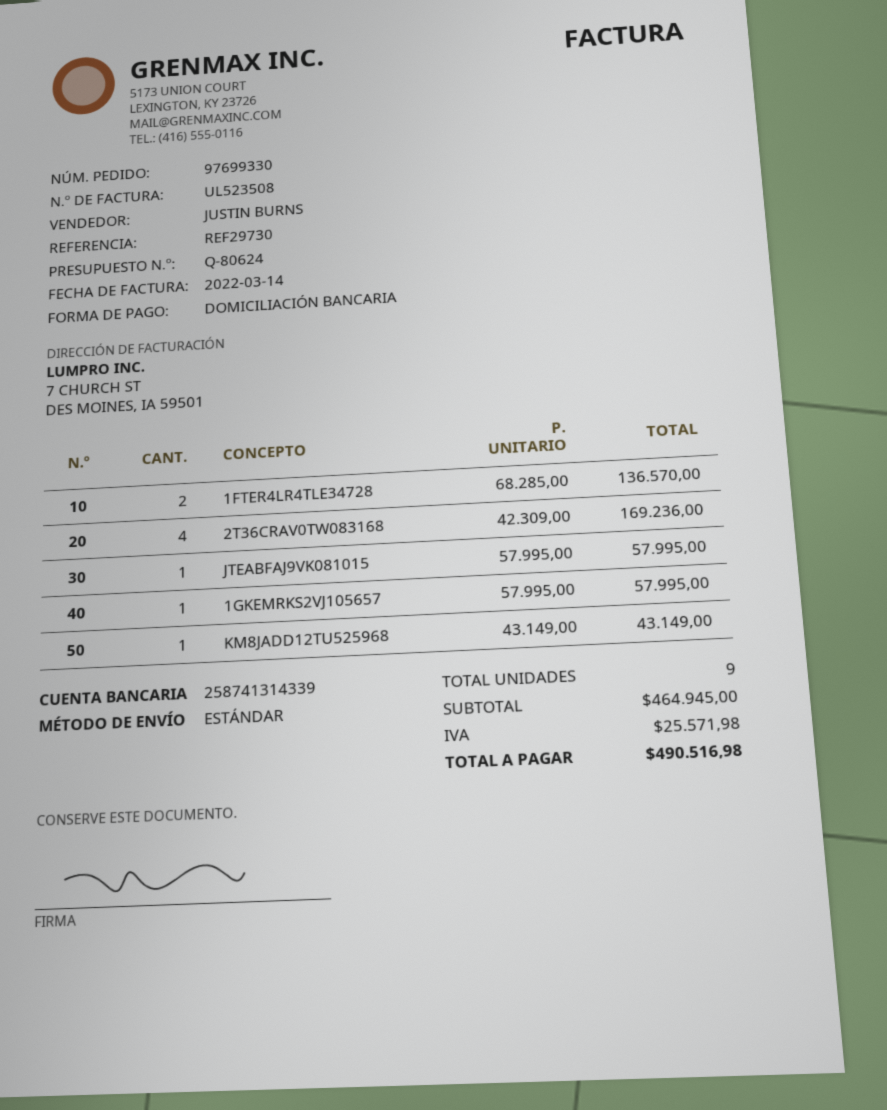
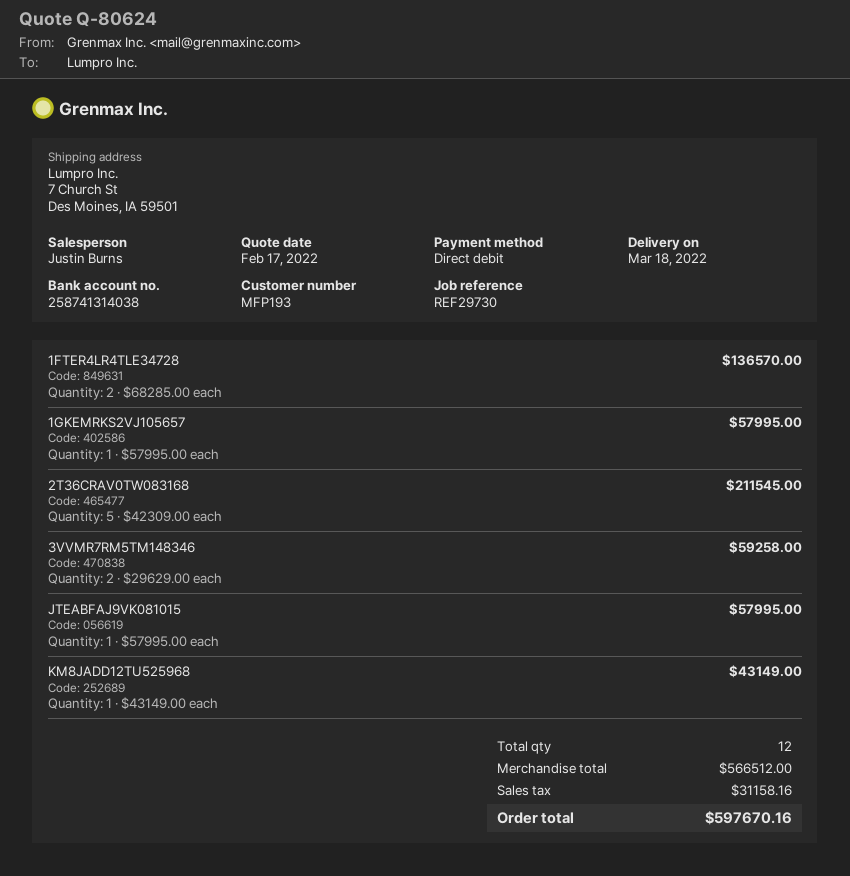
bank account: 258741314339 -> 258741314038
2T36CRAV0TW083168: 4 x 42309.00 = 169236.00 -> 5 x 42309.00 = 211545.00
3VVMR7RM5TM148346: none -> 2 x 29629.00 = 59258.00
total quantity: 9 -> 12
subtotal: 464945.00 -> 566512.00
tax: 25571.98 -> 31158.16
total: 490516.98 -> 597670.16

